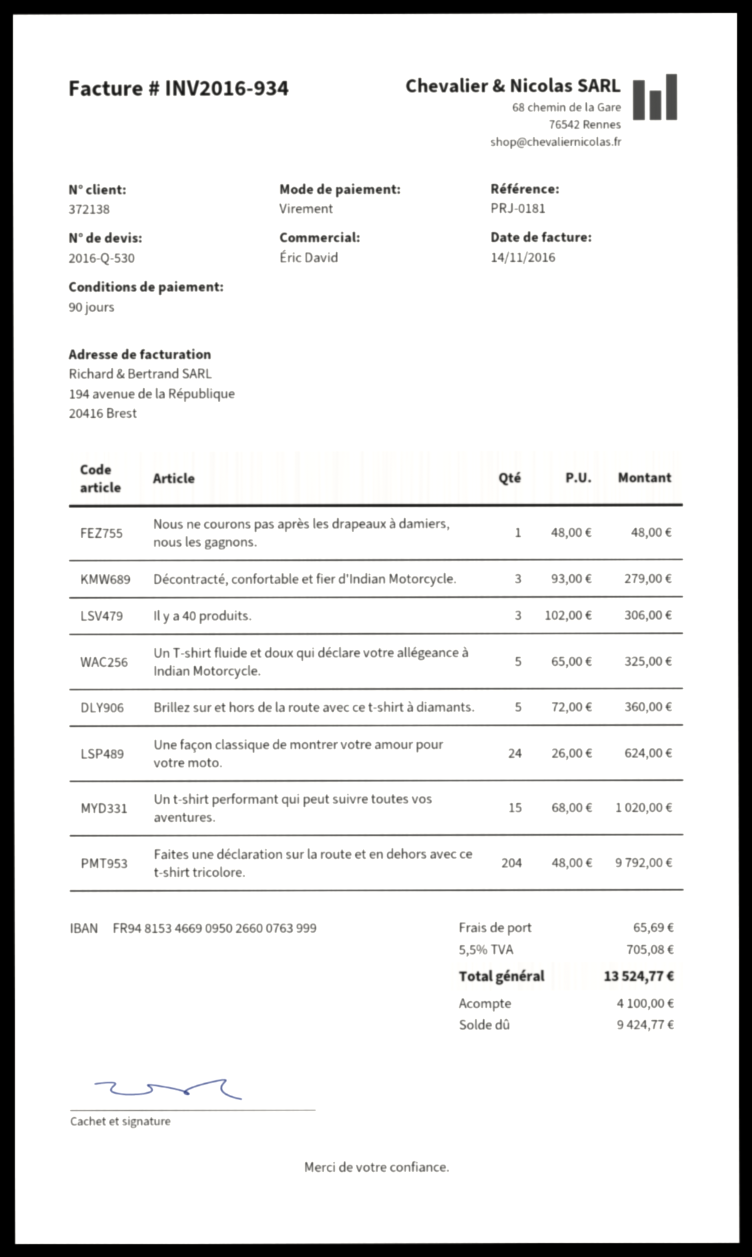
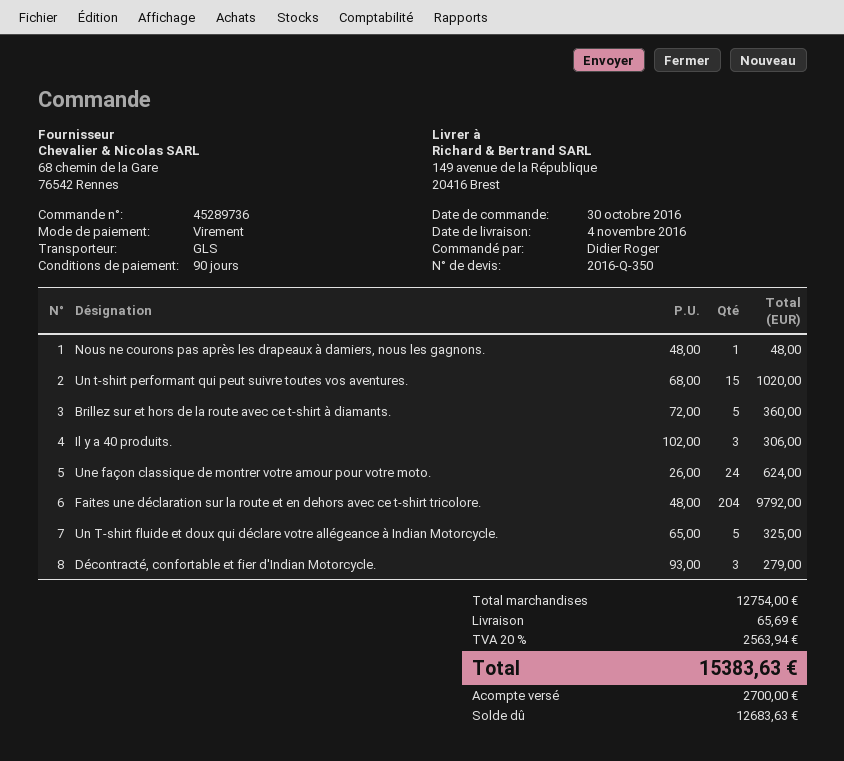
quote number: 2016-Q-530 -> 2016-Q-350
tax: 5.5% = 705.08 -> 20% = 2563.94
total: 13524.77 -> 15383.63
deposit: 4100.00 -> 2700.00
balance: 9424.77 -> 12683.63

